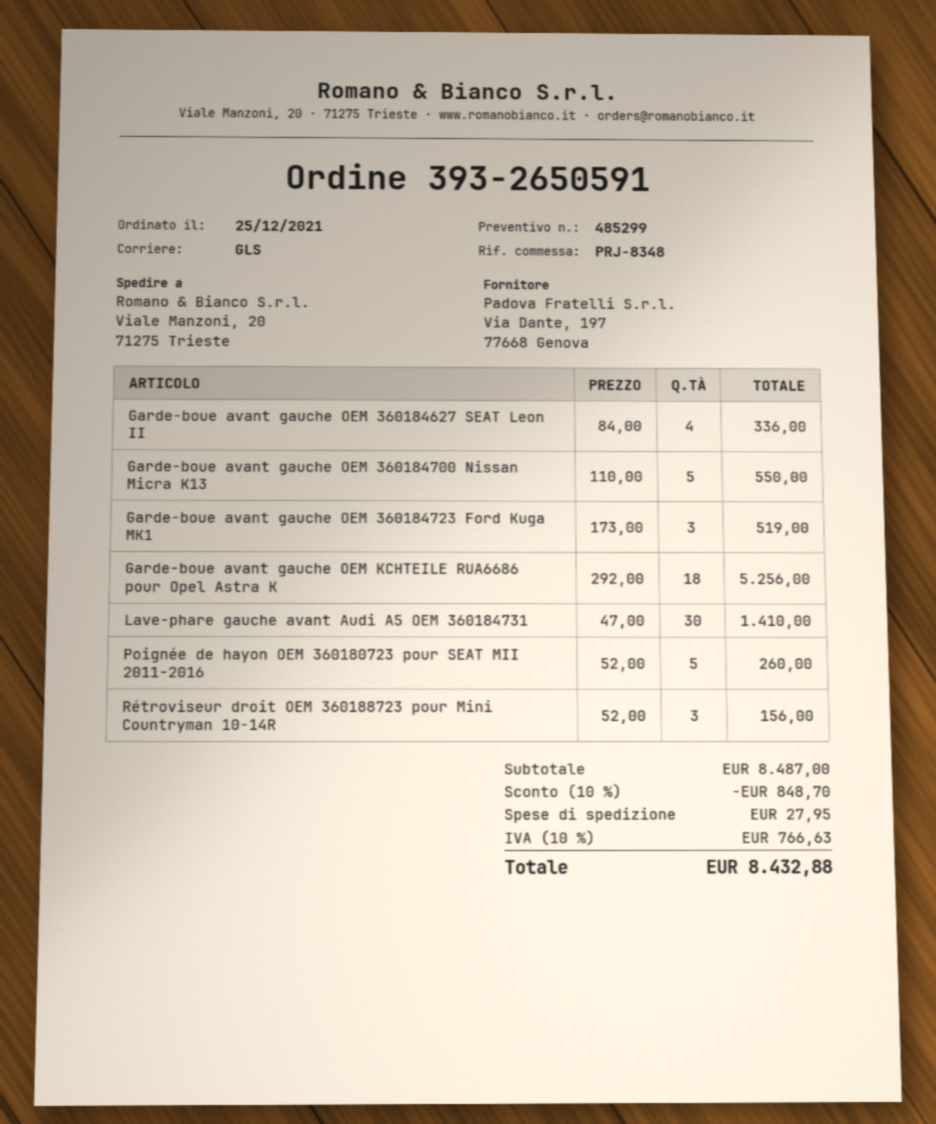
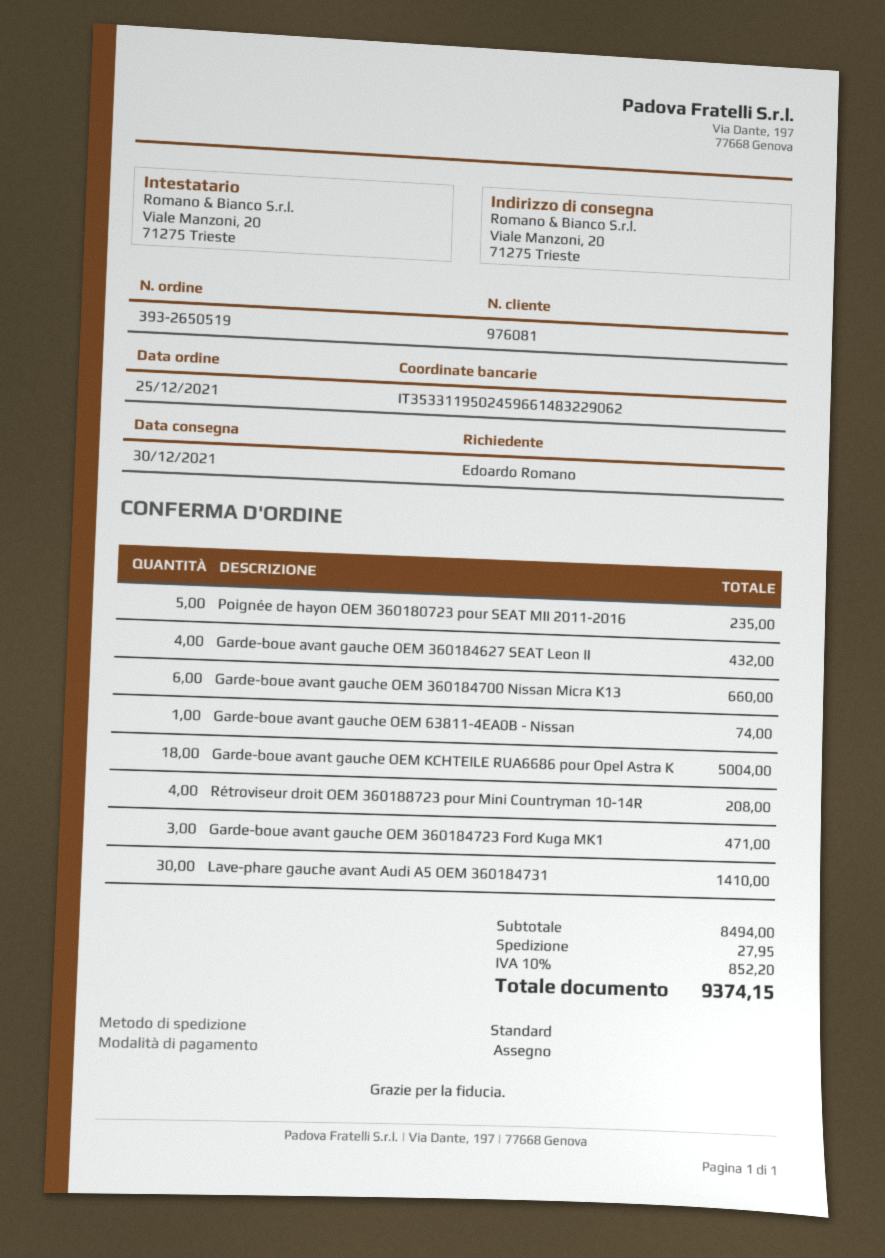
order number: 393-2650591 -> 393-2650519
shipping method: GLS -> standard
Garde-boue avant gauche OEM 360184627 SEAT Leon II: 4 for 336.00 -> 4 for 432.00
Garde-boue avant gauche OEM 360184700 Nissan Micra K13: 5 for 550.00 -> 6 for 660.00
Garde-boue avant gauche OEM 360184723 Ford Kuga MK1: 3 for 519.00 -> 3 for 471.00
Garde-boue avant gauche OEM KCHTEILE RUA6686 pour Opel Astra K: 18 for 5256.00 -> 18 for 5004.00
Poignée de hayon OEM 360180723 pour SEAT MII 2011-2016: 5 for 260.00 -> 5 for 235.00
Rétroviseur droit OEM 360188723 pour Mini Countryman 10-14R: 3 for 156.00 -> 4 for 208.00
Garde-boue avant gauche OEM 63811-4EA0B - Nissan: none -> 1 for 74.00
subtotal: 8487.00 -> 8494.00
discount: 10% = 848.70 -> none
tax: 10% = 766.63 -> 10% = 852.20
total: 8432.88 -> 9374.15

